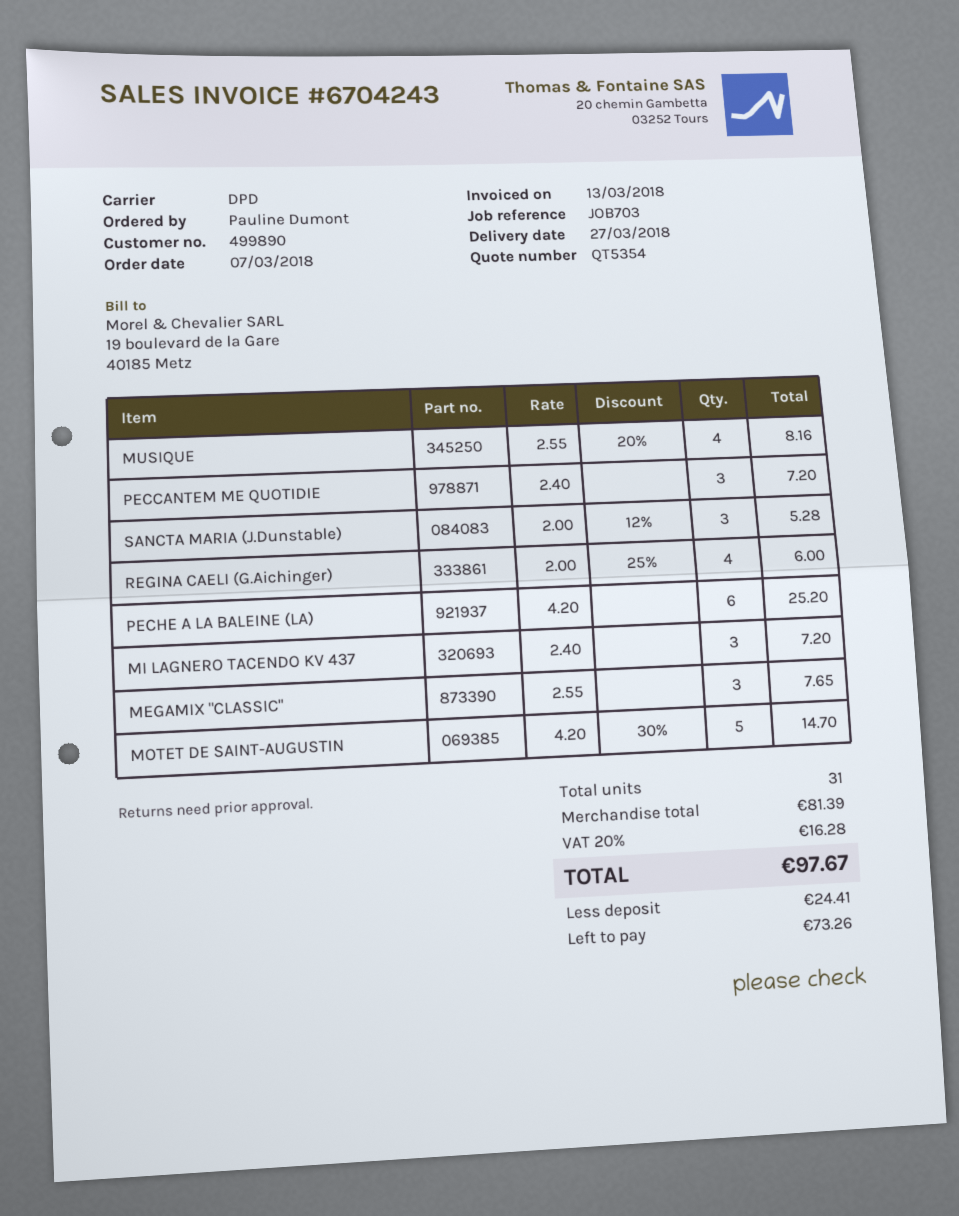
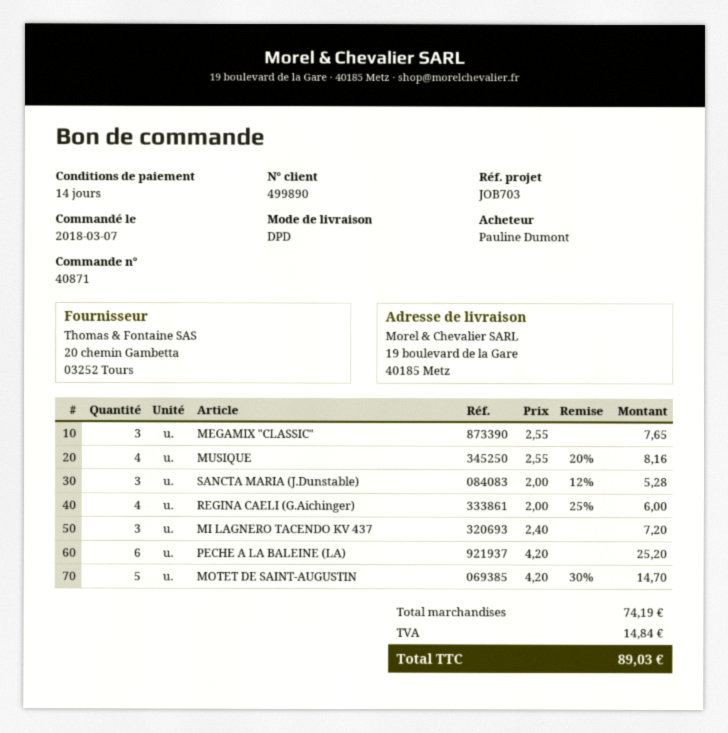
PECCANTEM ME QUOTIDIE: 3 x 2.40 = 7.20 -> none
subtotal: 81.39 -> 74.19
tax: 16.28 -> 14.84
total: 97.67 -> 89.03

